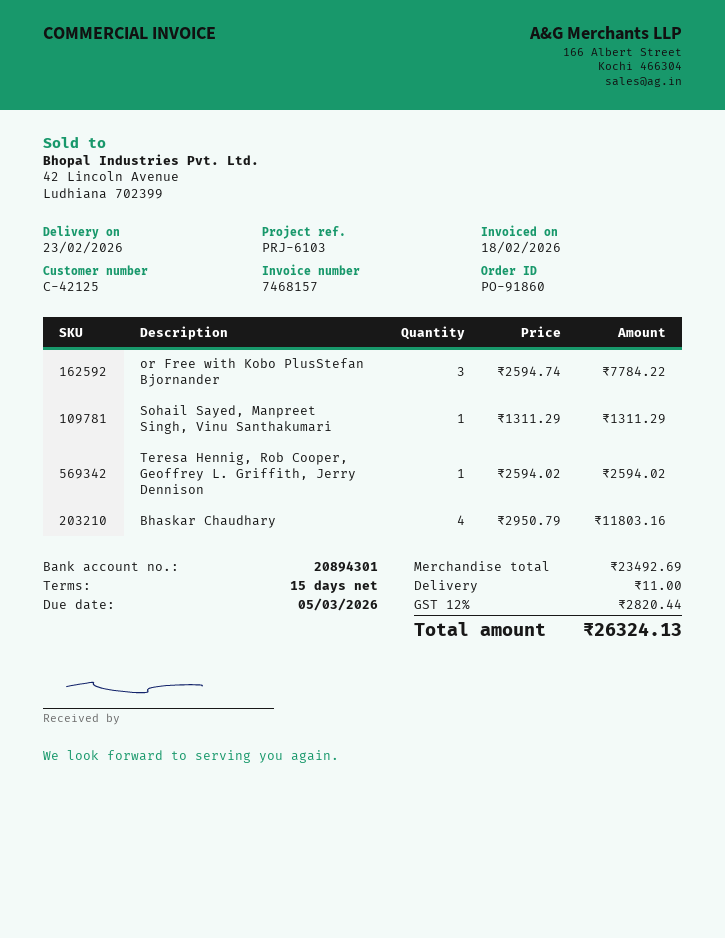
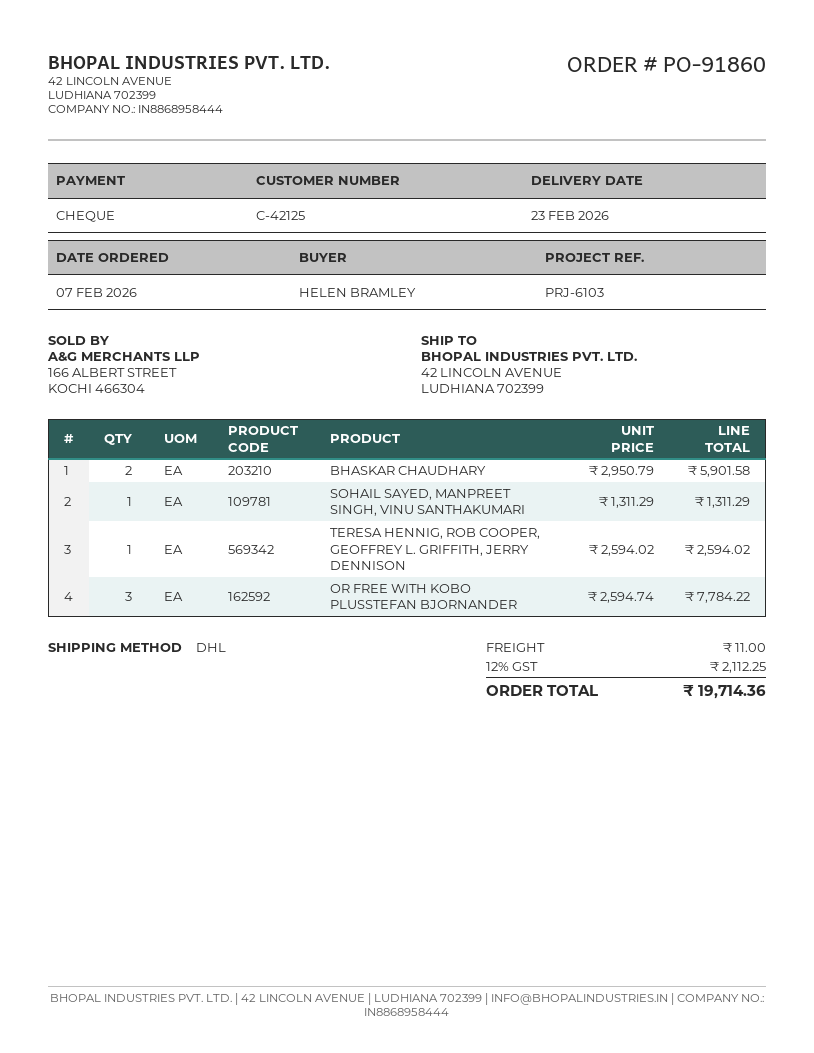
Bhaskar Chaudhary: 4 x 2950.79 = 11803.16 -> 2 x 2950.79 = 5901.58
tax: 12% = 2820.44 -> 12% = 2112.25
total: 26324.13 -> 19714.36

